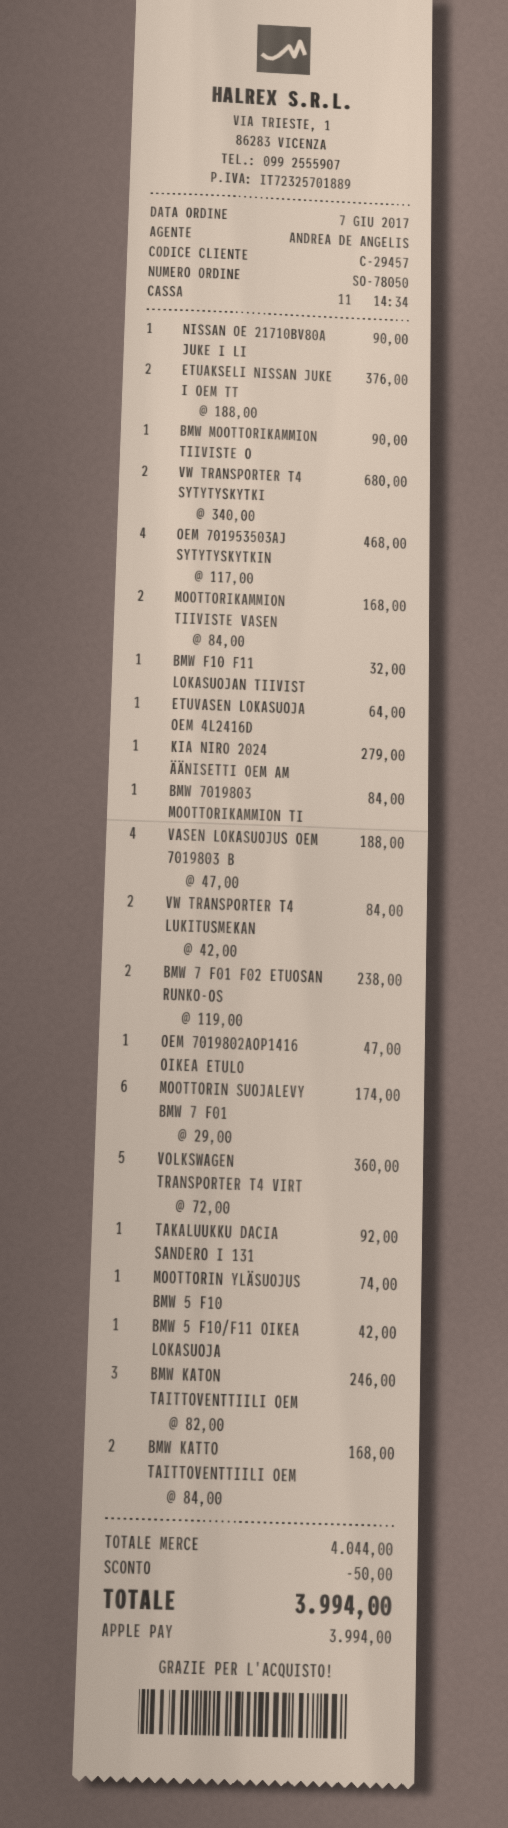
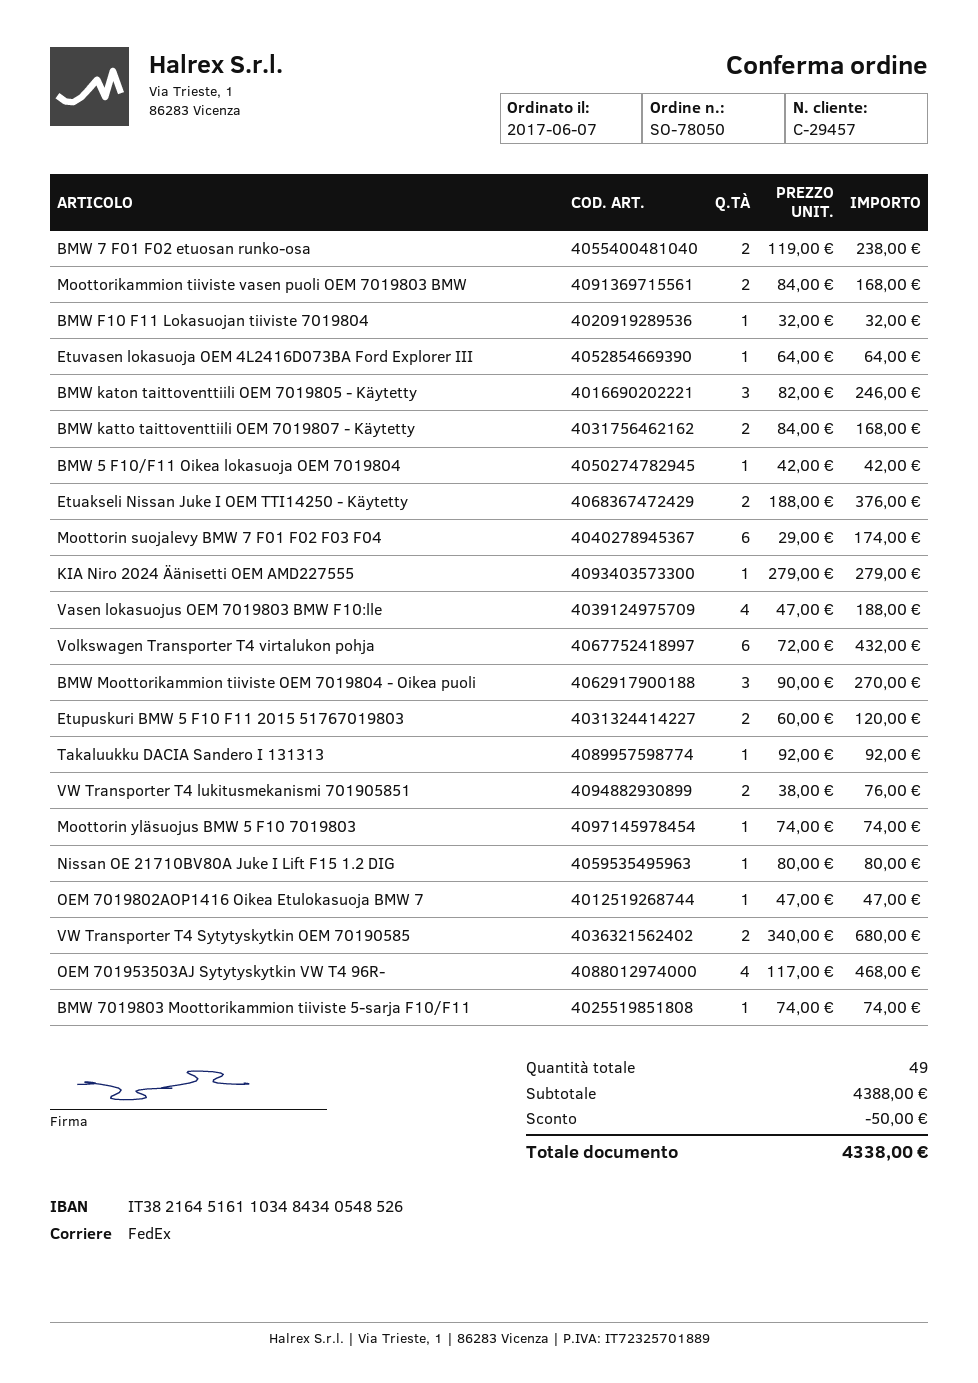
NISSAN OE 21710BV80A JUKE I LI: 1 x 90.00 = 90.00 -> 1 x 80.00 = 80.00
BMW MOOTTORIKAMMION TIIVISTE O: 1 x 90.00 = 90.00 -> 3 x 90.00 = 270.00
BMW 7019803 MOOTTORIKAMMION TI: 1 x 84.00 = 84.00 -> 1 x 74.00 = 74.00
VW TRANSPORTER T4 LUKITUSMEKAN: 2 x 42.00 = 84.00 -> 2 x 38.00 = 76.00
VOLKSWAGEN TRANSPORTER T4 VIRT: 5 x 72.00 = 360.00 -> 6 x 72.00 = 432.00
Etupuskuri BMW 5 F10 F11 2015 51767019803: none -> 2 x 60.00 = 120.00
subtotal: 4044.00 -> 4388.00
total: 3994.00 -> 4338.00

